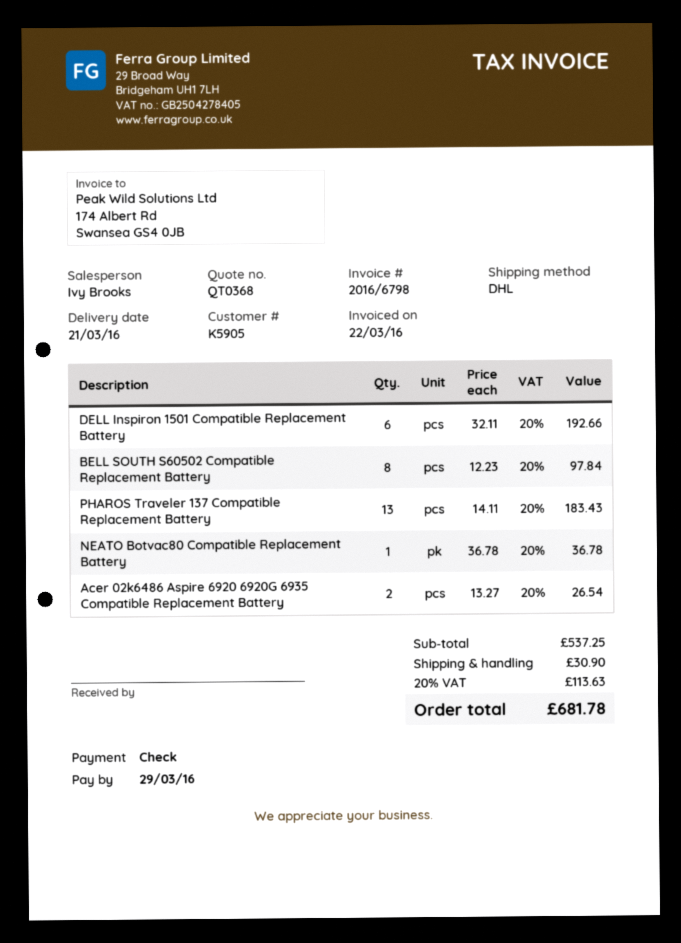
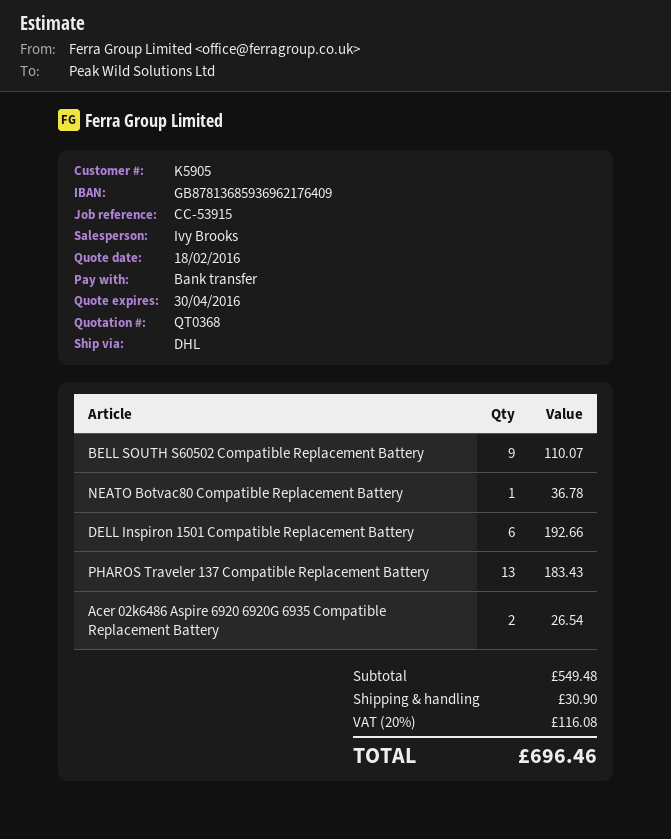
payment method: cheque -> bank transfer
BELL SOUTH S60502 Compatible Replacement Battery: 8 for 97.84 -> 9 for 110.07
subtotal: 537.25 -> 549.48
tax: 20% = 113.63 -> 20% = 116.08
total: 681.78 -> 696.46

